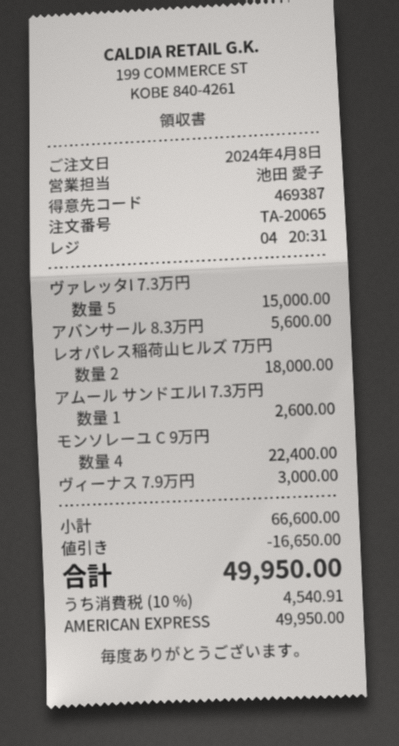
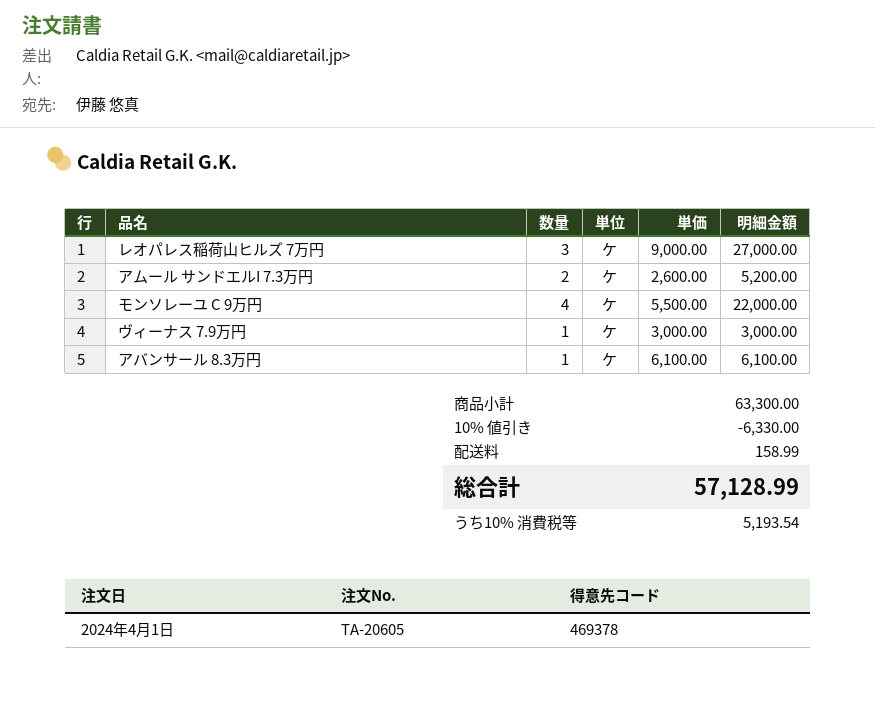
order number: TA-20065 -> TA-20605
order date: 2024-04-08 -> 2024-04-01
customer number: 469387 -> 469378
ヴァレッタI 7.3万円: 5 for 15000.00 -> none
アバンサール 8.3万円: 1 for 5600.00 -> 1 for 6100.00
レオパレス稲荷山ヒルズ 7万円: 2 for 18000.00 -> 3 for 27000.00
アムール サンドエルI 7.3万円: 1 for 2600.00 -> 2 for 5200.00
モンソレーユ C 9万円: 4 for 22400.00 -> 4 for 22000.00
subtotal: 66600.00 -> 63300.00
discount: 16650.00 -> 6330.00
shipping: none -> 158.99
tax: 10% = 4540.91 -> 10% = 5193.54
total: 49950.00 -> 57128.99

